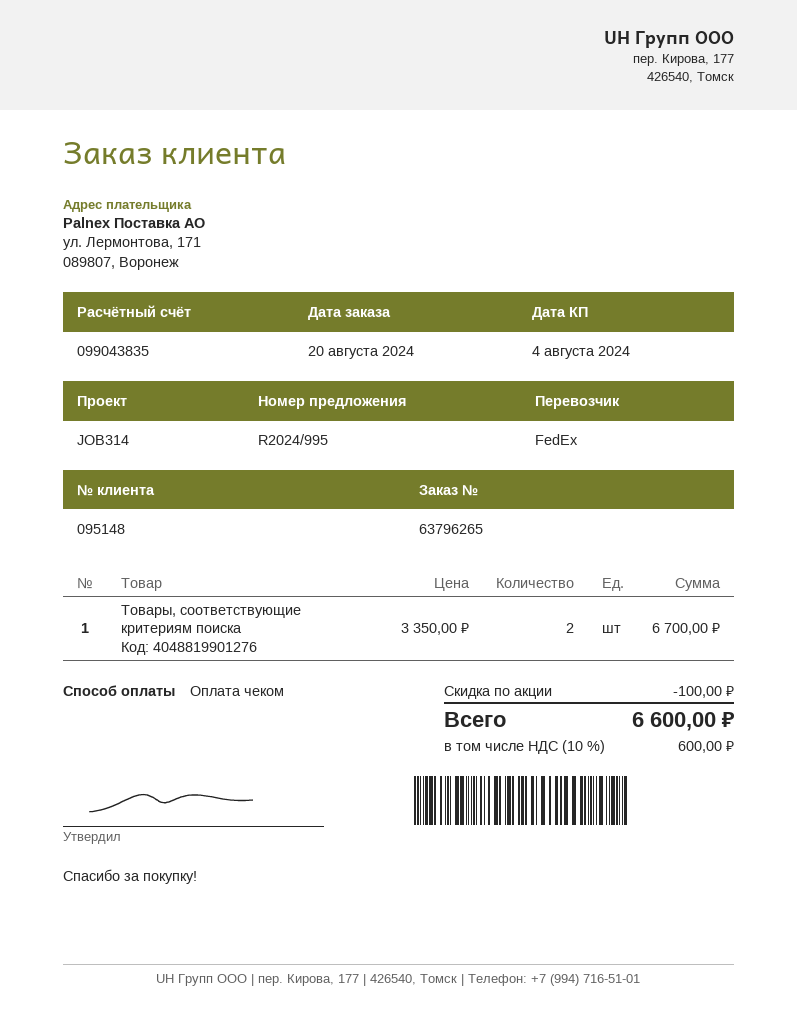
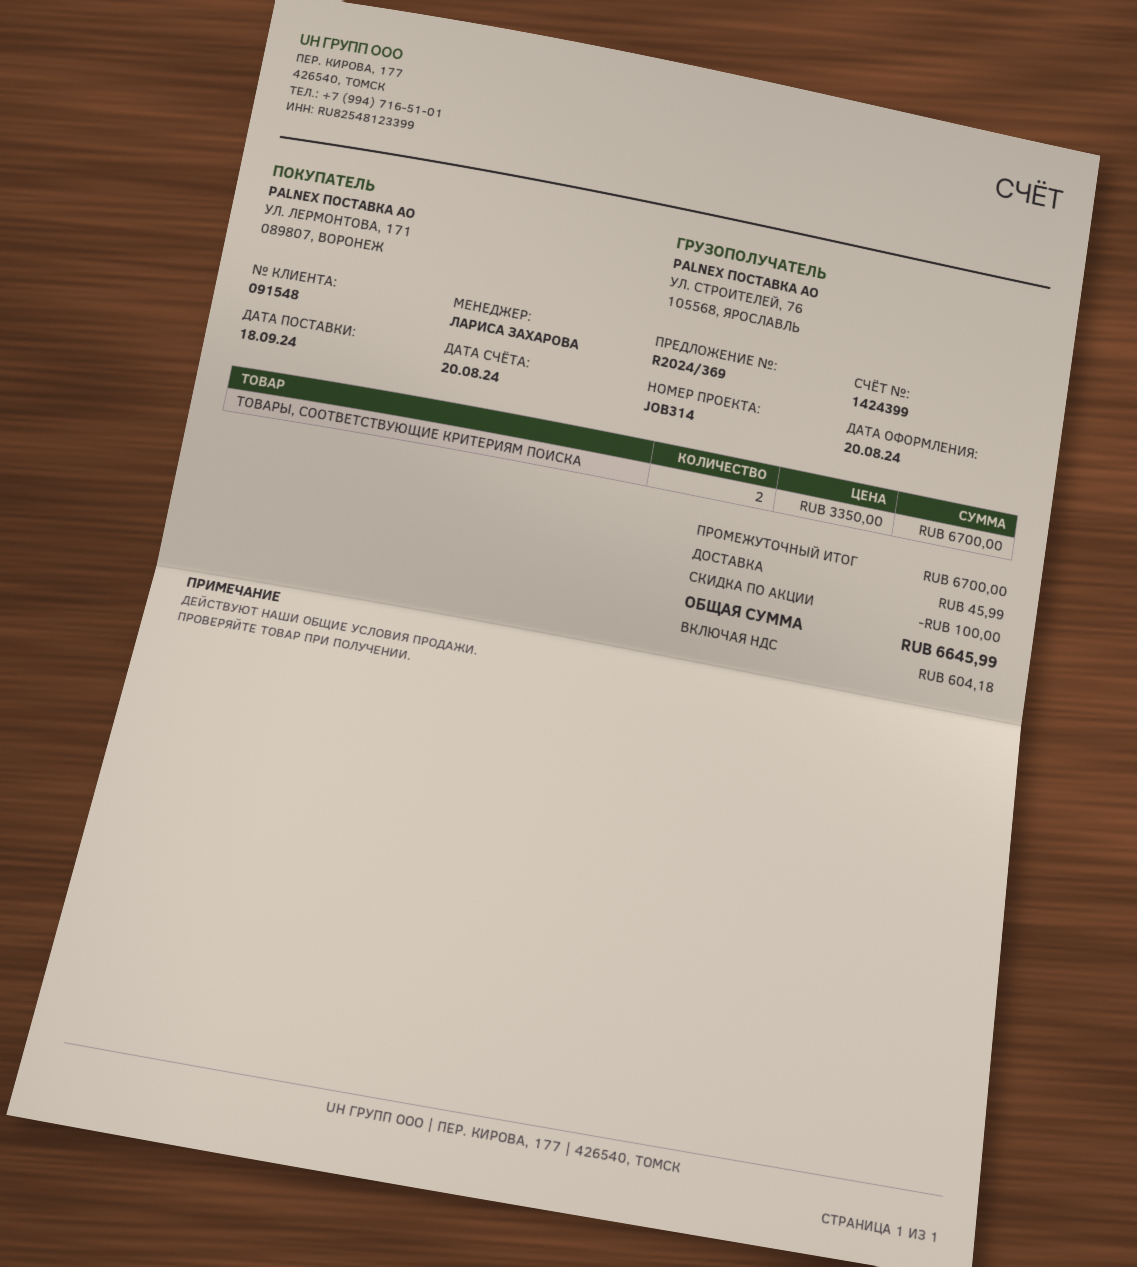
quote number: R2024/995 -> R2024/369
customer number: 095148 -> 091548
shipping: none -> 45.99
tax: 600.00 -> 604.18
total: 6600.00 -> 6645.99

